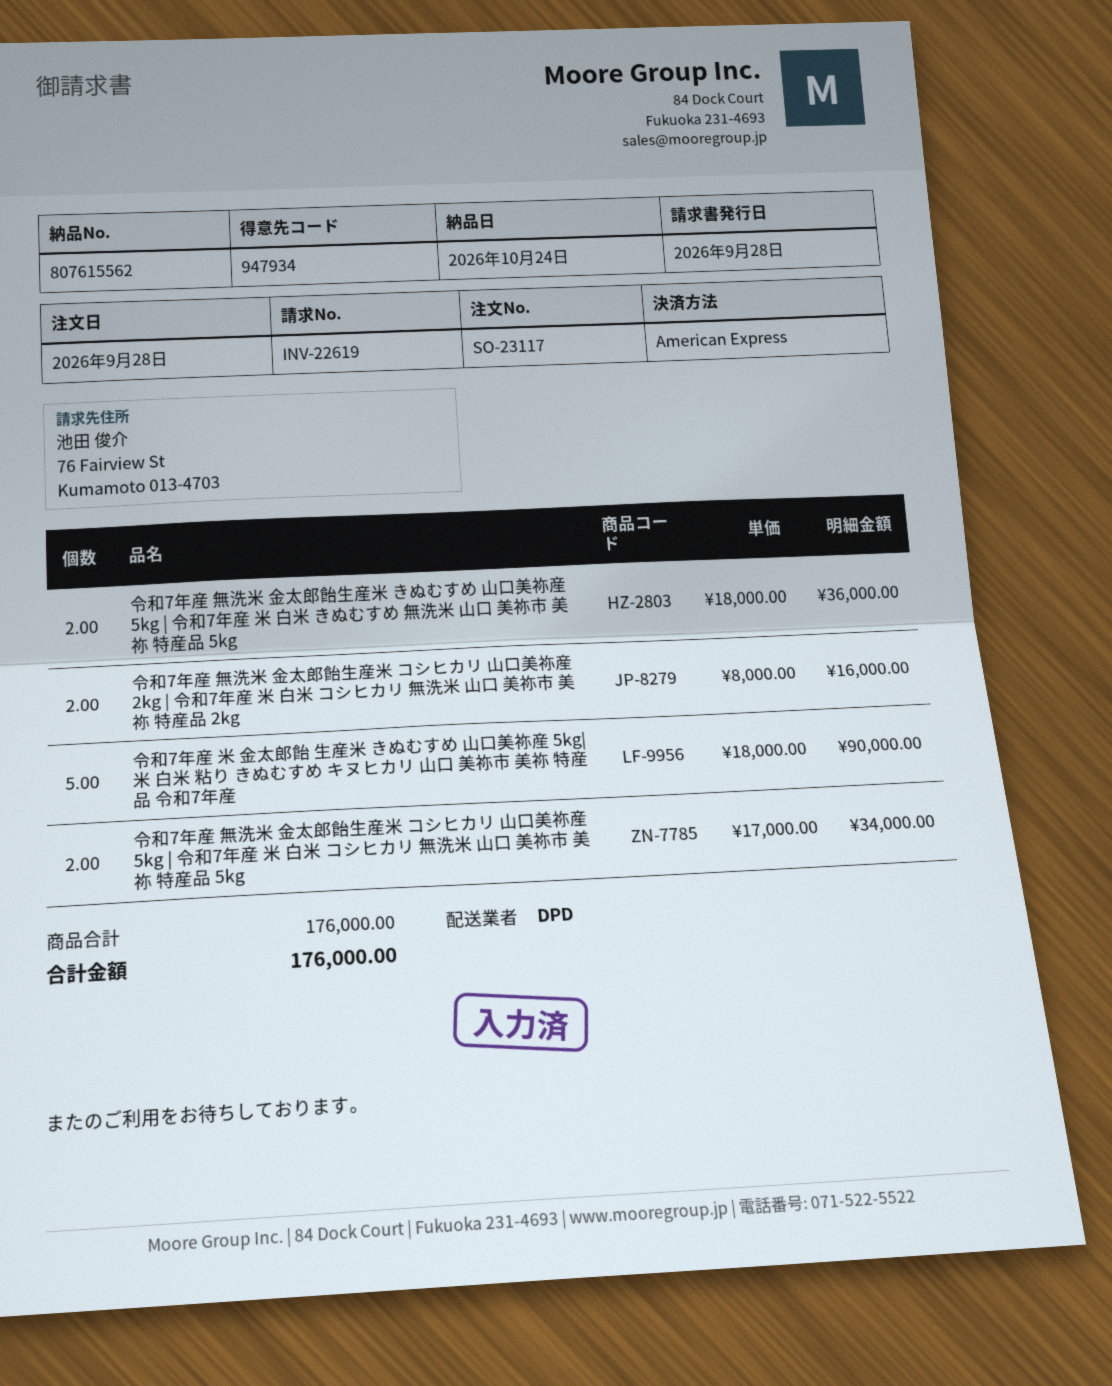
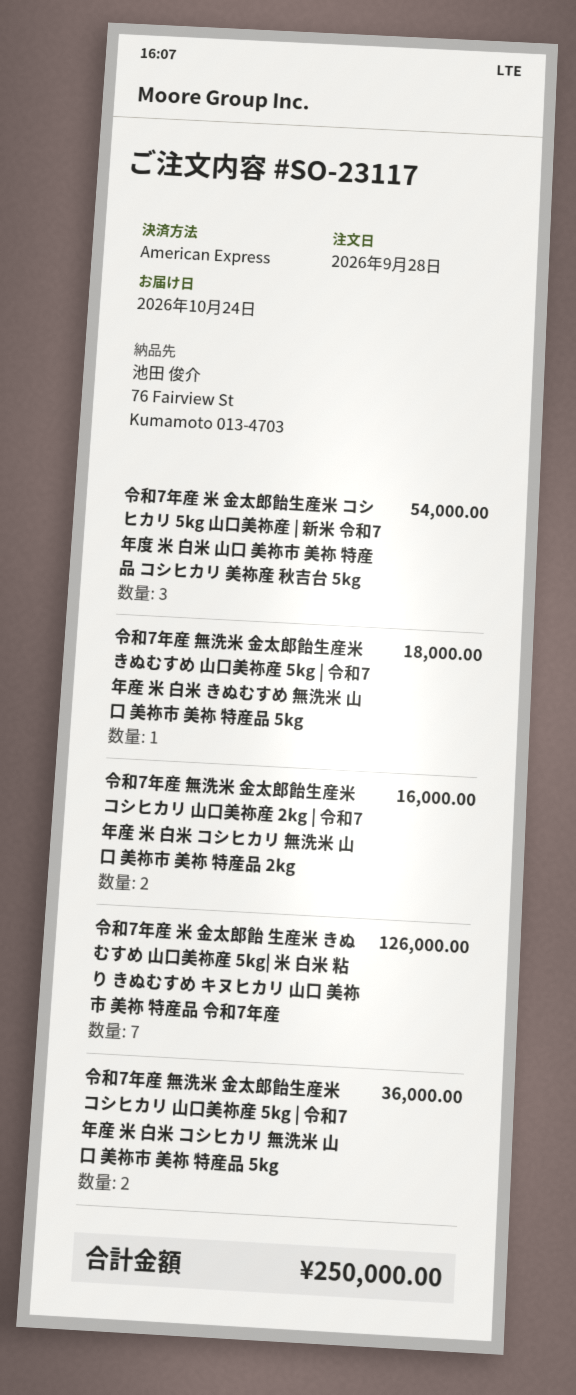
令和7年産 無洗米 金太郎飴生産米 きぬむすめ 山口美祢産 5kg | 令和7年産 米 白米 きぬむすめ 無洗米 山口 美祢市 美祢 特産品 5kg: 2 for 36000.00 -> 1 for 18000.00
令和7年産 米 金太郎飴 生産米 きぬむすめ 山口美祢産 5kg| 米 白米 粘り きぬむすめ キヌヒカリ 山口 美祢市 美祢 特産品 令和7年産: 5 for 90000.00 -> 7 for 126000.00
令和7年産 無洗米 金太郎飴生産米 コシヒカリ 山口美祢産 5kg | 令和7年産 米 白米 コシヒカリ 無洗米 山口 美祢市 美祢 特産品 5kg: 2 for 34000.00 -> 2 for 36000.00
令和7年産 米 金太郎飴生産米 コシヒカリ 5kg 山口美祢産 | 新米 令和7年度 米 白米 山口 美祢市 美祢 特産品 コシヒカリ 美祢産 秋吉台 5kg: none -> 3 for 54000.00
total: 176000.00 -> 250000.00

